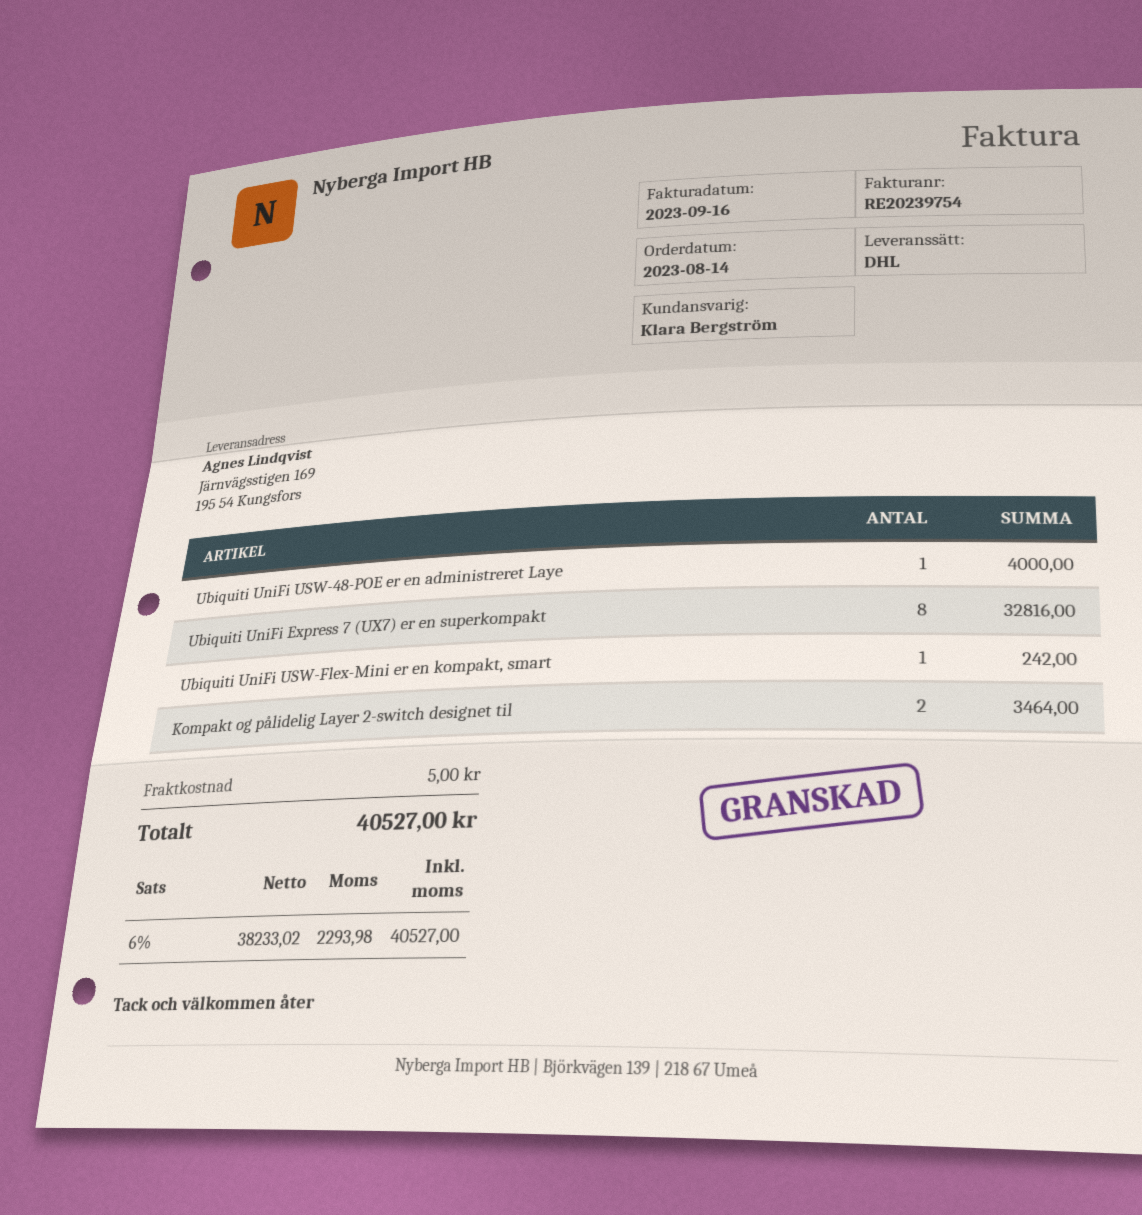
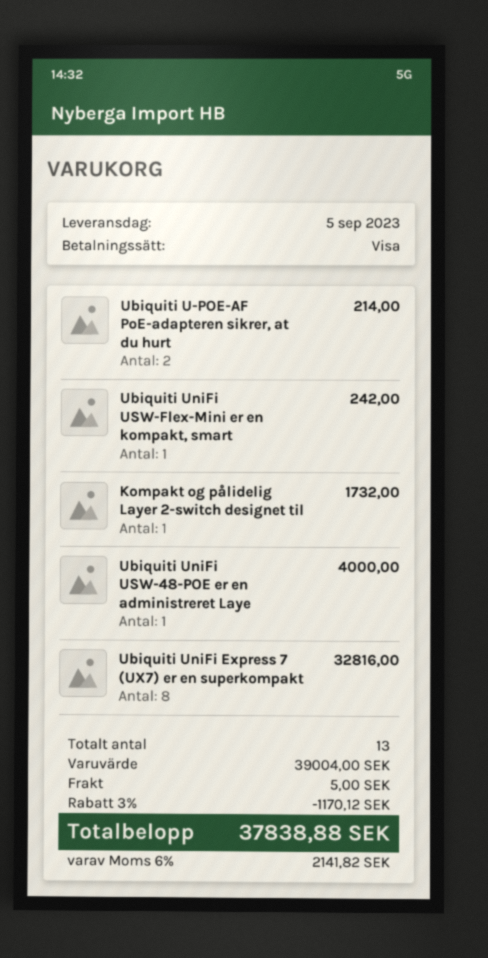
Kompakt og pålidelig Layer 2-switch designet til: 2 for 3464.00 -> 1 for 1732.00
Ubiquiti U-POE-AF PoE-adapteren sikrer, at du hurt: none -> 2 for 214.00
discount: none -> 3% = 1170.12
tax: 6% = 2293.98 -> 6% = 2141.82
total: 40527.00 -> 37838.88

